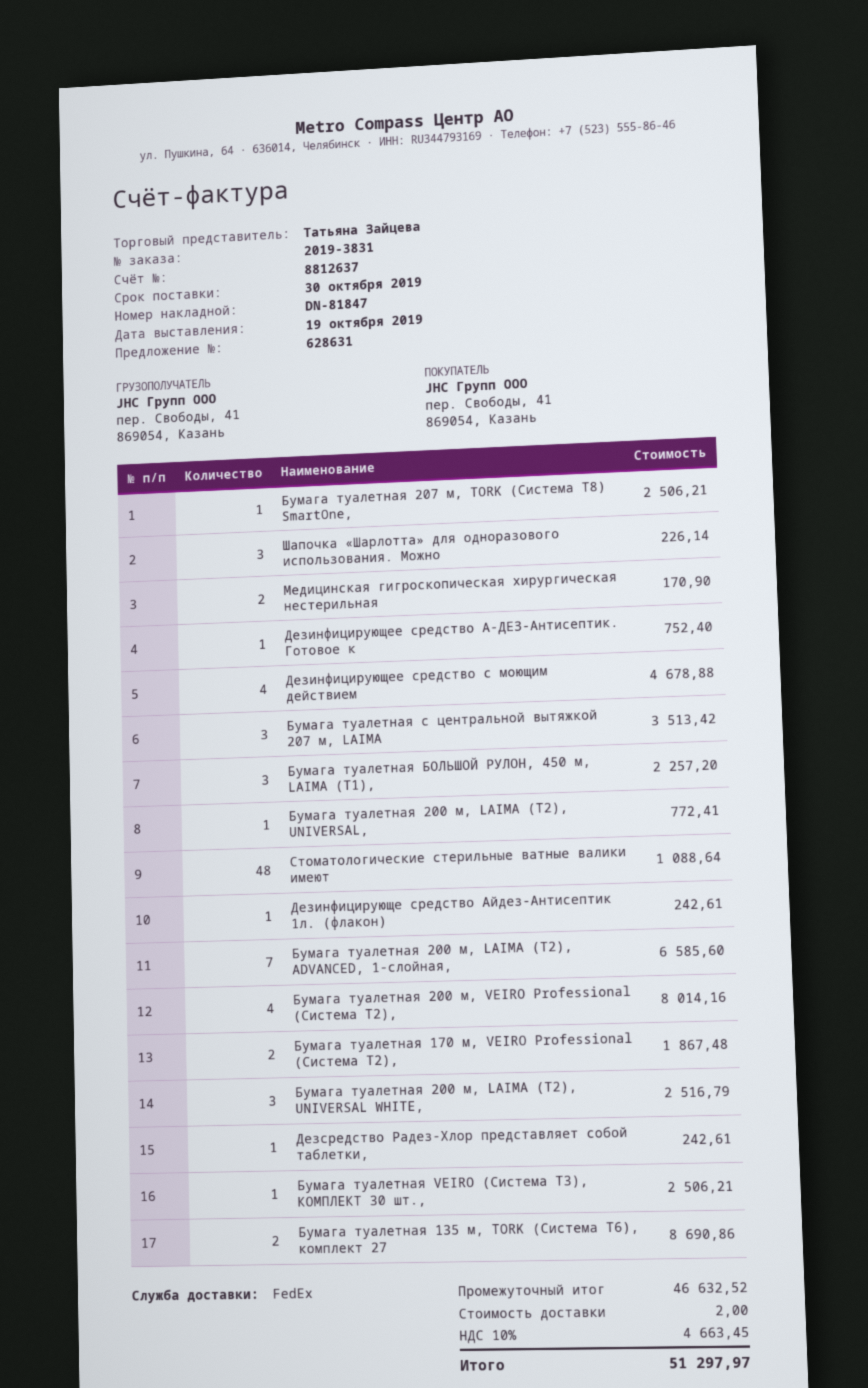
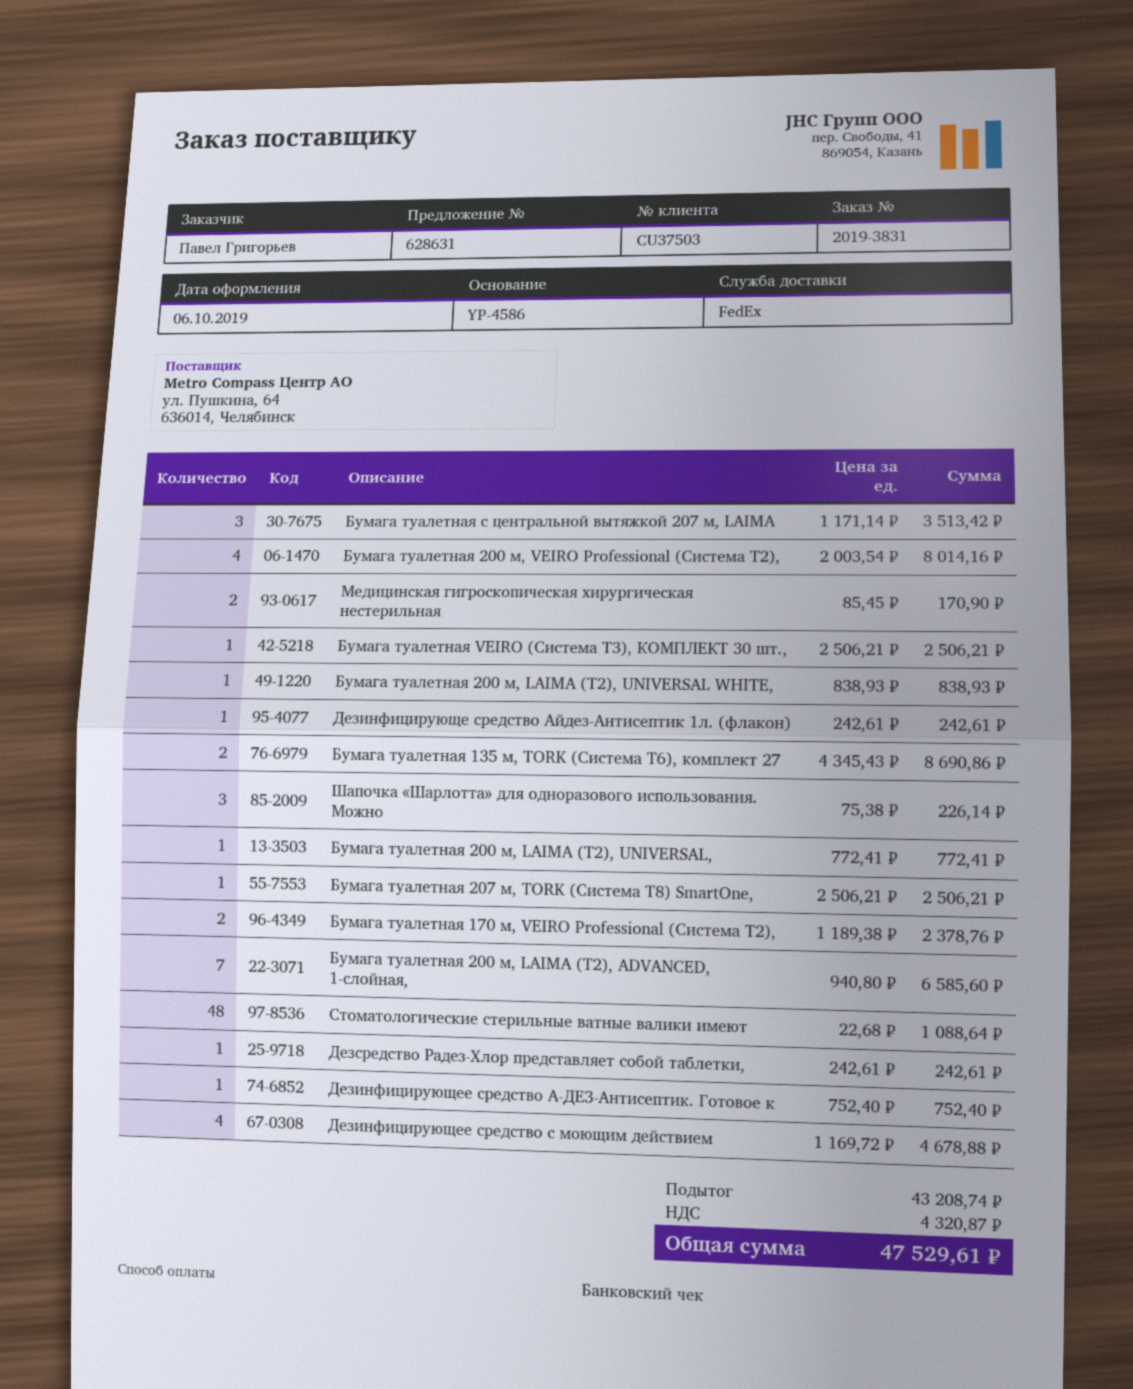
Бумага туалетная БОЛЬШОЙ РУЛОН, 450 м, LAIMA (Т1),: 3 for 2257.20 -> none
Бумага туалетная 170 м, VEIRO Professional (Система T2),: 2 for 1867.48 -> 2 for 2378.76
Бумага туалетная 200 м, LAIMA (T2), UNIVERSAL WHITE,: 3 for 2516.79 -> 1 for 838.93
subtotal: 46632.52 -> 43208.74
shipping: 2.00 -> none
tax: 4663.45 -> 4320.87
total: 51297.97 -> 47529.61

